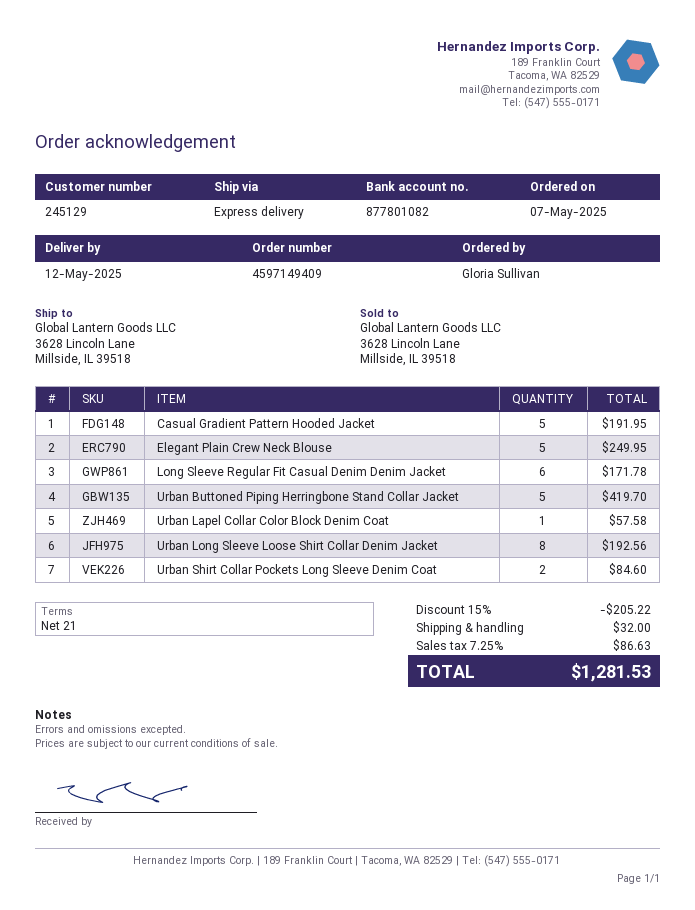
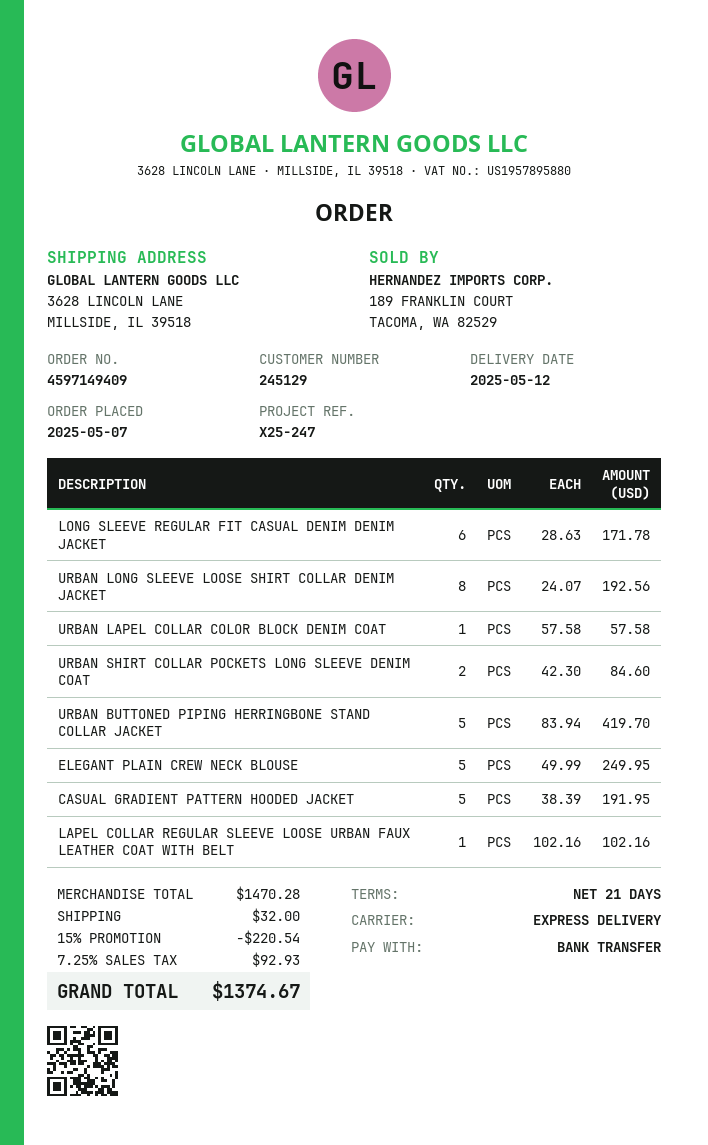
LAPEL COLLAR REGULAR SLEEVE LOOSE URBAN FAUX LEATHER COAT WITH BELT: none -> 1 for 102.16
discount: 15% = 205.22 -> 15% = 220.54
tax: 7.25% = 86.63 -> 7.25% = 92.93
total: 1281.53 -> 1374.67

